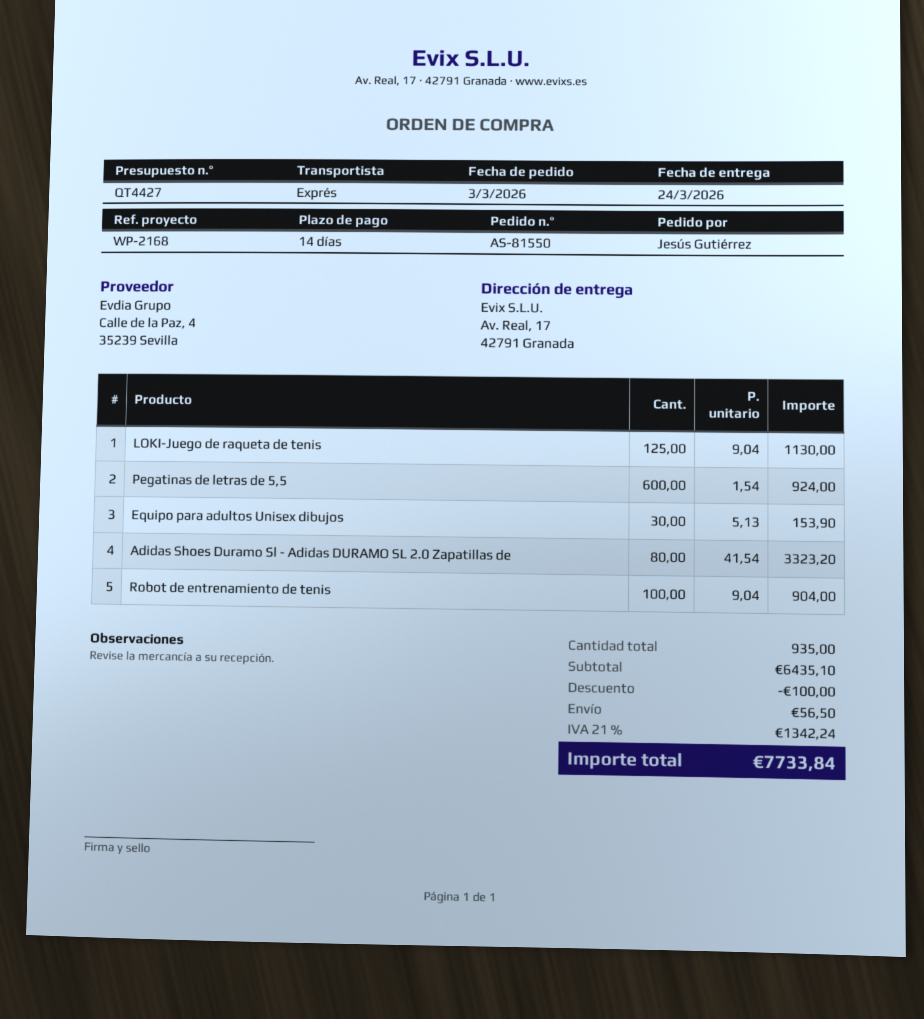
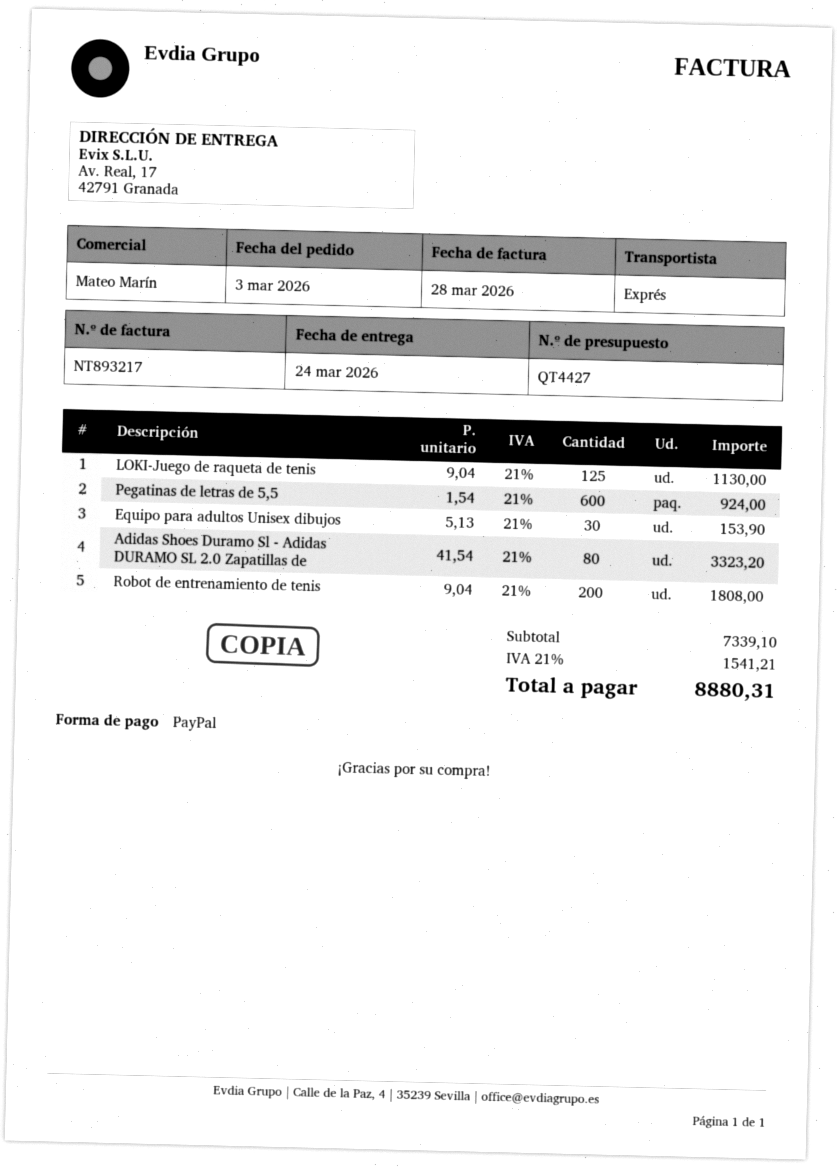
Robot de entrenamiento de tenis: 100 x 9.04 = 904.00 -> 200 x 9.04 = 1808.00
subtotal: 6435.10 -> 7339.10
discount: 100.00 -> none
shipping: 56.50 -> none
tax: 21% = 1342.24 -> 21% = 1541.21
total: 7733.84 -> 8880.31

